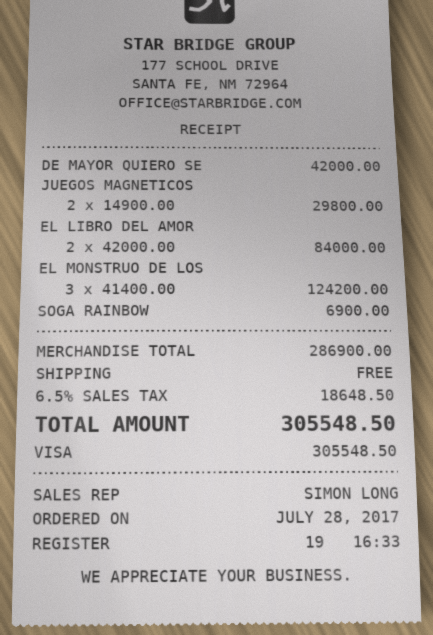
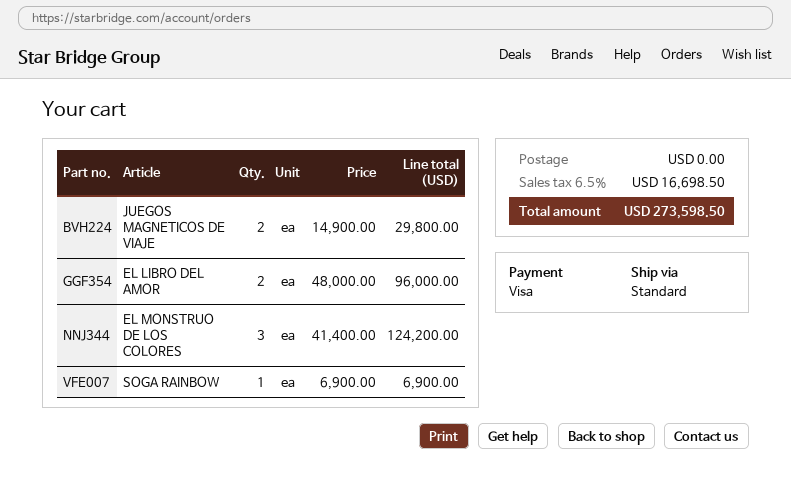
DE MAYOR QUIERO SE: 1 x 42000.00 = 42000.00 -> none
EL LIBRO DEL AMOR: 2 x 42000.00 = 84000.00 -> 2 x 48000.00 = 96000.00
tax: 6.5% = 18648.50 -> 6.5% = 16698.50
total: 305548.50 -> 273598.50

